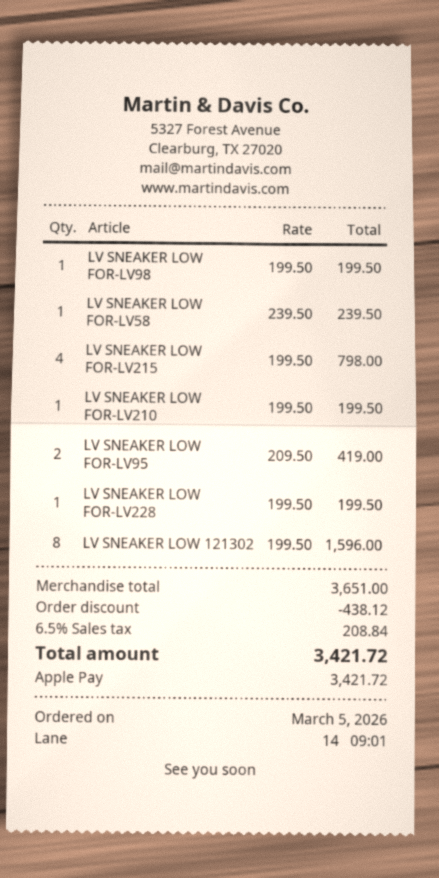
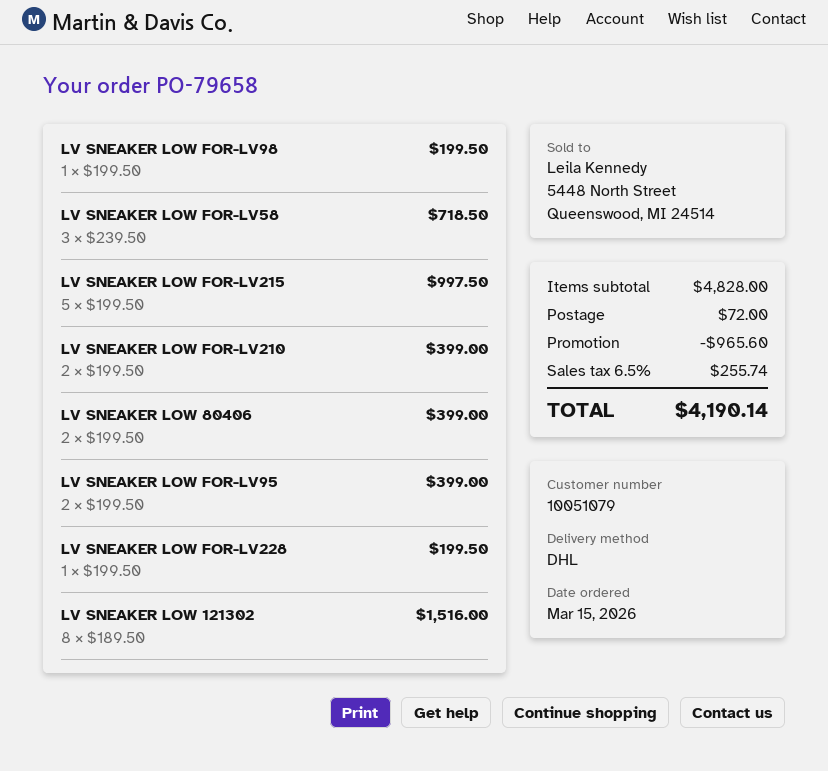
order date: 2026-03-05 -> 2026-03-15
LV SNEAKER LOW FOR-LV58: 1 x 239.50 = 239.50 -> 3 x 239.50 = 718.50
LV SNEAKER LOW FOR-LV215: 4 x 199.50 = 798.00 -> 5 x 199.50 = 997.50
LV SNEAKER LOW FOR-LV210: 1 x 199.50 = 199.50 -> 2 x 199.50 = 399.00
LV SNEAKER LOW FOR-LV95: 2 x 209.50 = 419.00 -> 2 x 199.50 = 399.00
LV SNEAKER LOW 121302: 8 x 199.50 = 1596.00 -> 8 x 189.50 = 1516.00
LV SNEAKER LOW 80406: none -> 2 x 199.50 = 399.00
subtotal: 3651.00 -> 4828.00
discount: 438.12 -> 965.60
shipping: none -> 72.00
tax: 6.5% = 208.84 -> 6.5% = 255.74
total: 3421.72 -> 4190.14

